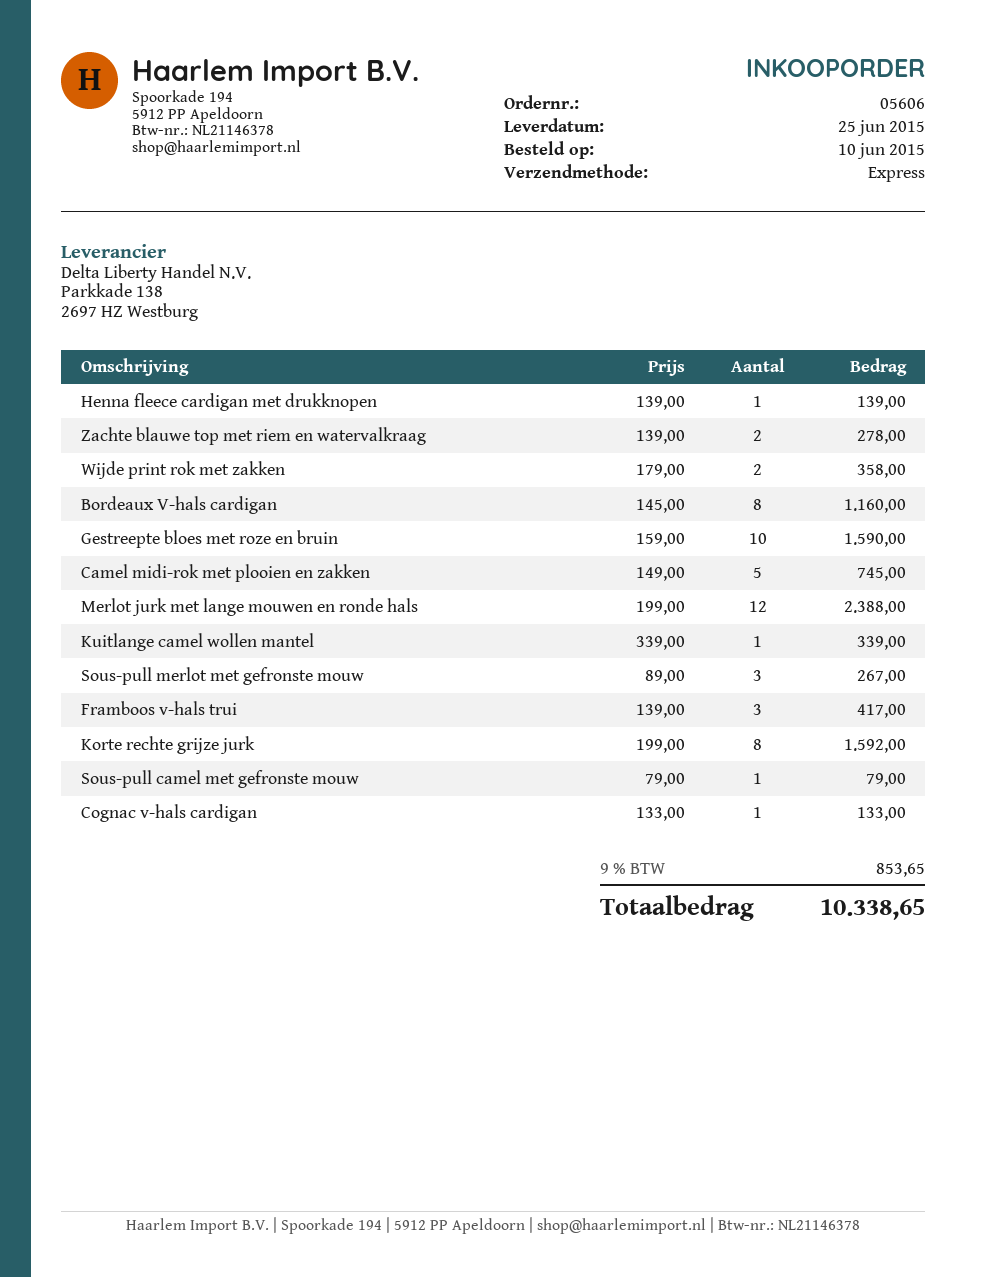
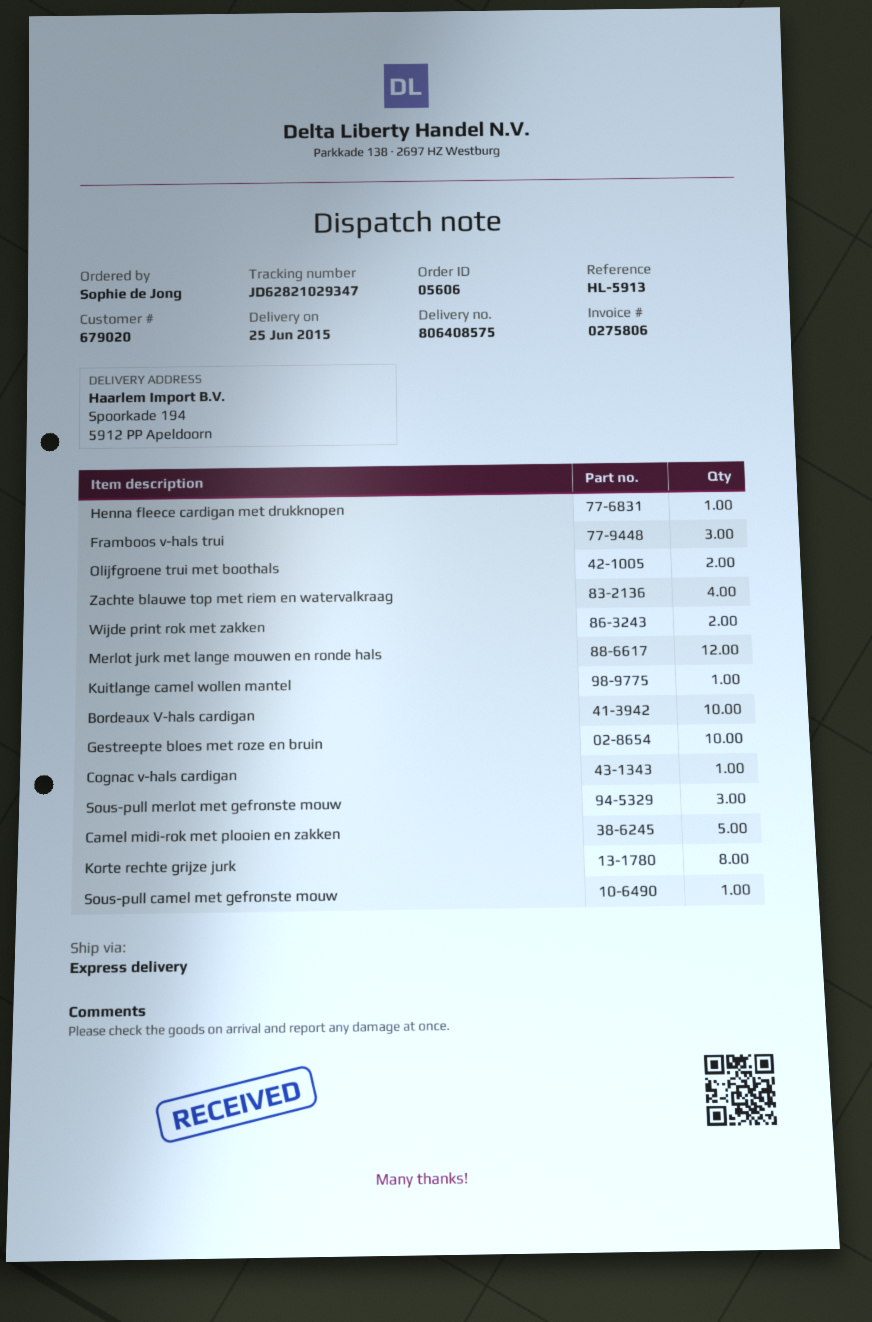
Zachte blauwe top met riem en watervalkraag: 2 -> 4
Bordeaux V-hals cardigan: 8 -> 10
Olijfgroene trui met boothals: none -> 2

